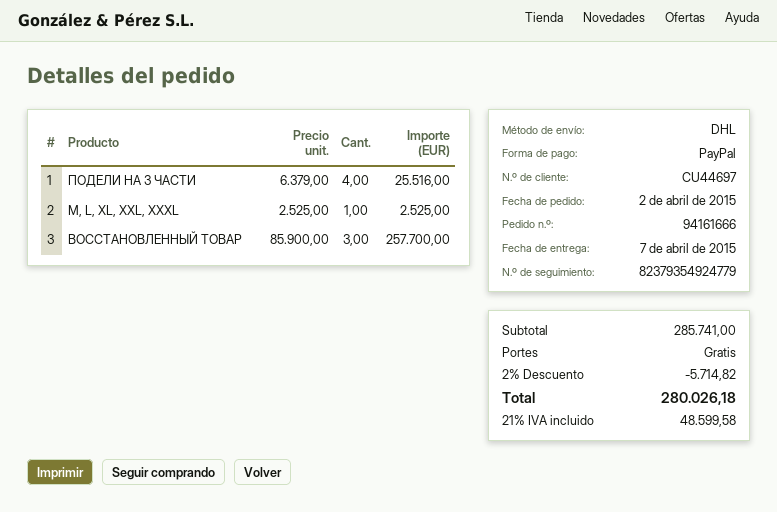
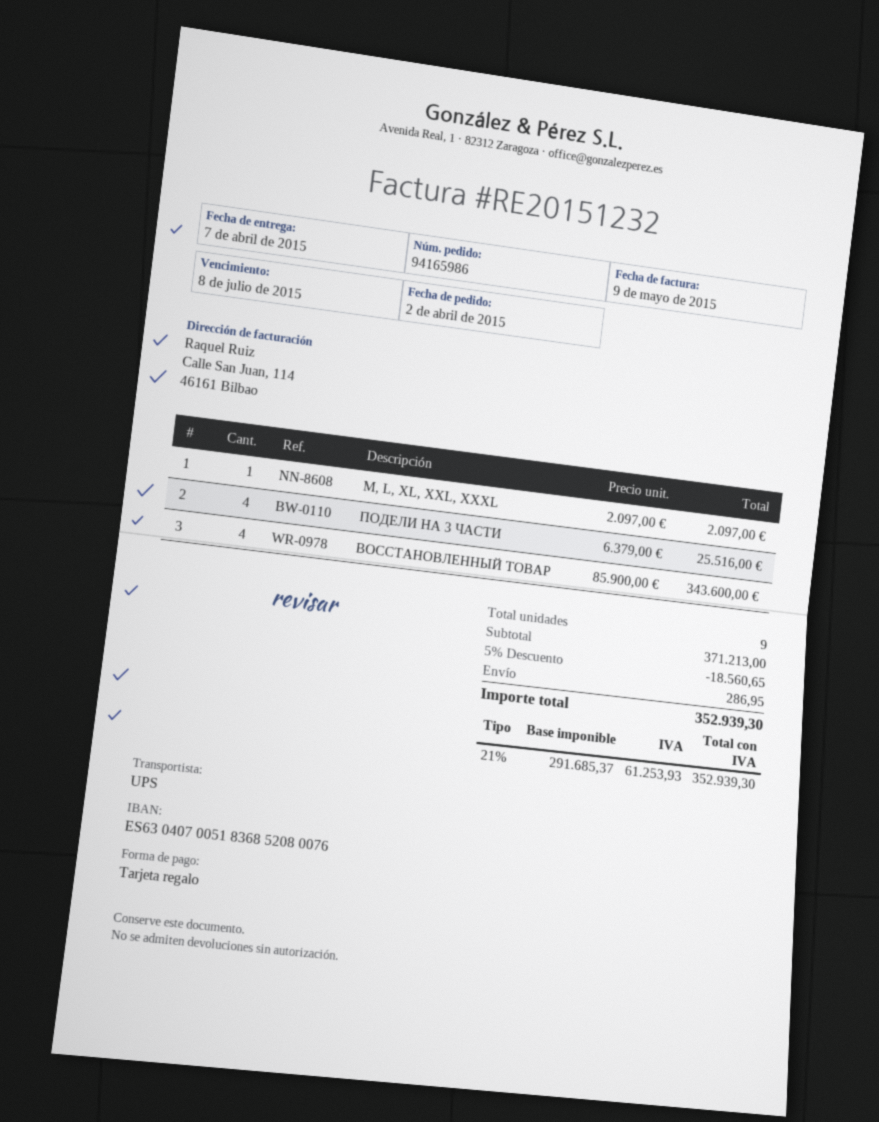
order number: 94161666 -> 94165986
payment method: PayPal -> gift card
shipping method: DHL -> UPS
M, L, XL, XXL, XXXL: 1 x 2525.00 = 2525.00 -> 1 x 2097.00 = 2097.00
ВОССТАНОВЛЕННЫЙ ТОВАР: 3 x 85900.00 = 257700.00 -> 4 x 85900.00 = 343600.00
subtotal: 285741.00 -> 371213.00
discount: 2% = 5714.82 -> 5% = 18560.65
shipping: 0.00 -> 286.95
tax: 21% = 48599.58 -> 21% = 61253.93
total: 280026.18 -> 352939.30

